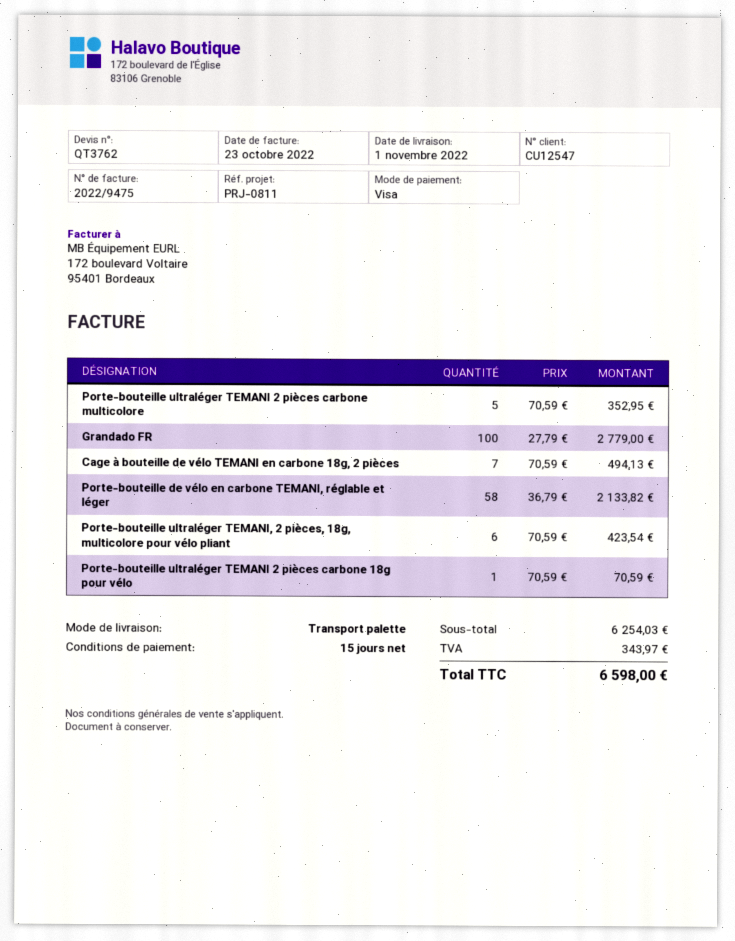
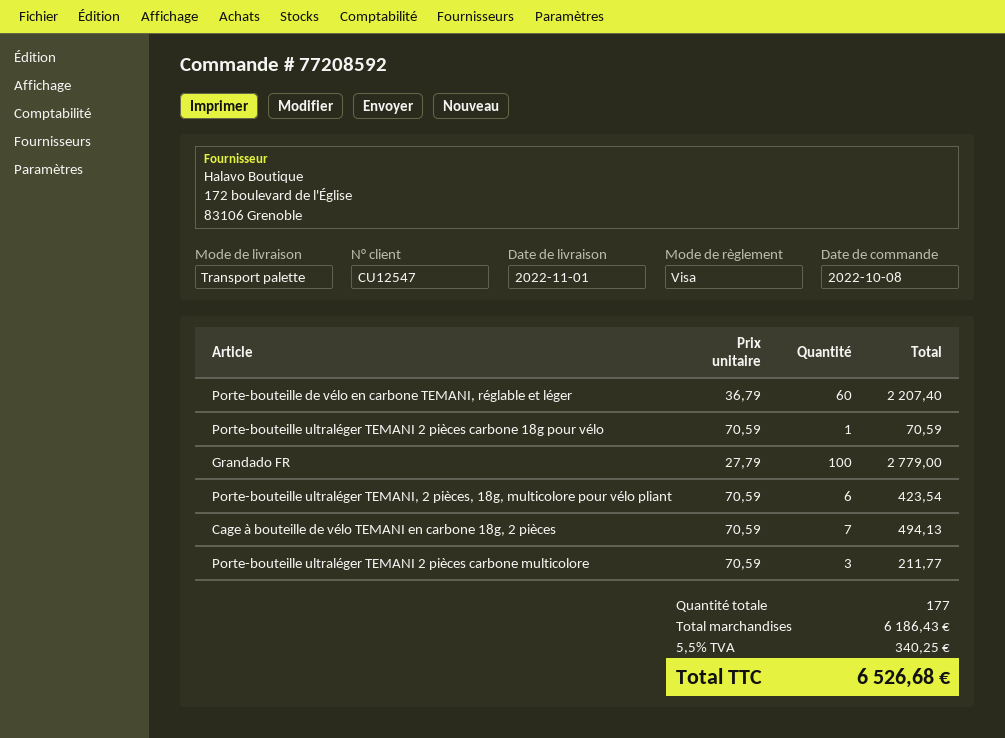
Porte-bouteille ultraléger TEMANI 2 pièces carbone multicolore: 5 x 70.59 = 352.95 -> 3 x 70.59 = 211.77
Porte-bouteille de vélo en carbone TEMANI, réglable et léger: 58 x 36.79 = 2133.82 -> 60 x 36.79 = 2207.40
subtotal: 6254.03 -> 6186.43
tax: 343.97 -> 340.25
total: 6598.00 -> 6526.68

